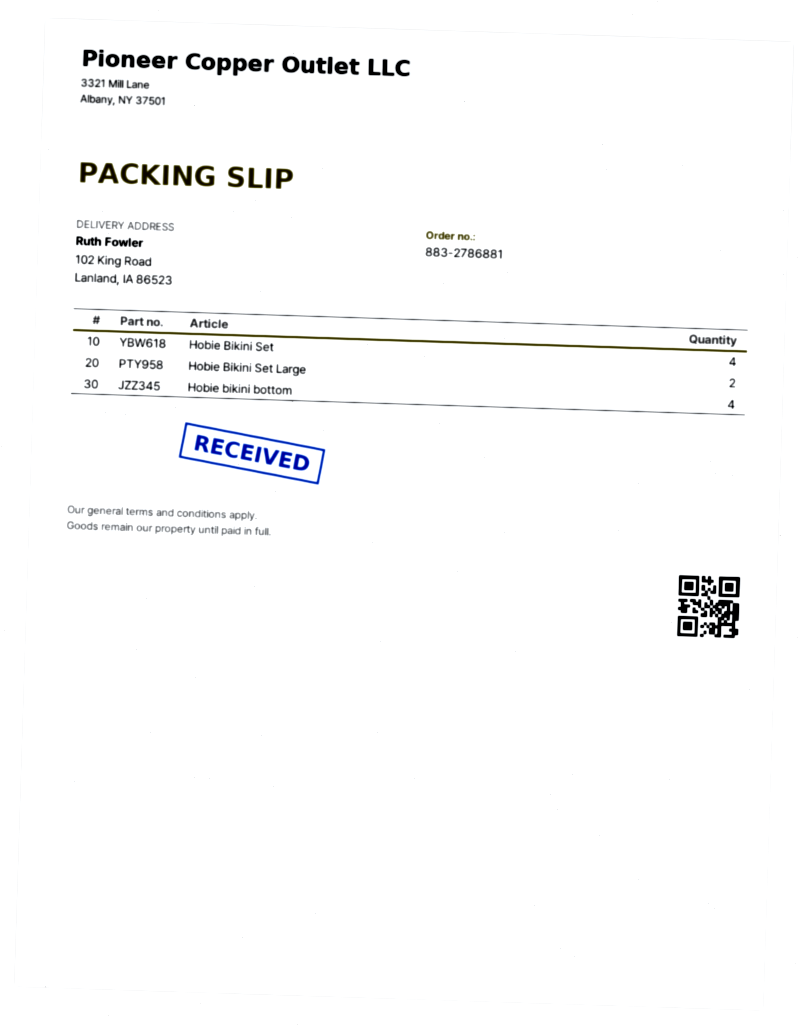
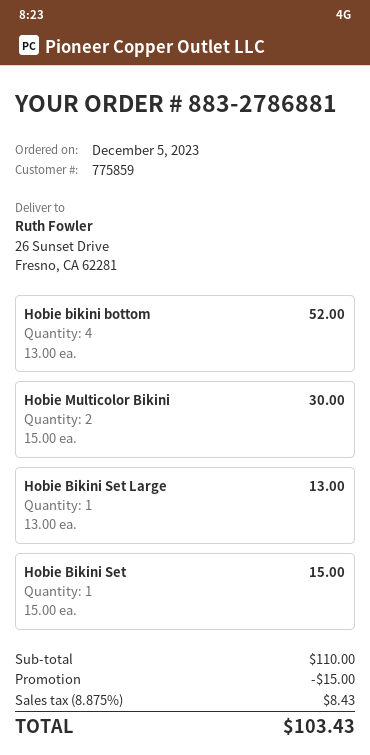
ship to: 102 King Road, Lanland, IA 86523 -> 26 Sunset Drive, Fresno, CA 62281
Hobie Bikini Set: 4 -> 1
Hobie Bikini Set Large: 2 -> 1
Hobie Multicolor Bikini: none -> 2

